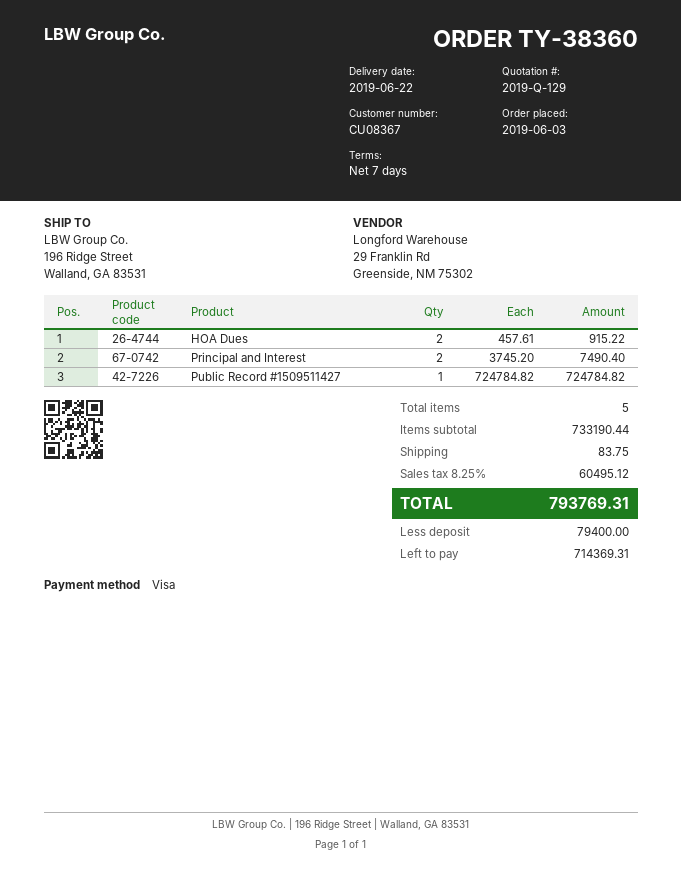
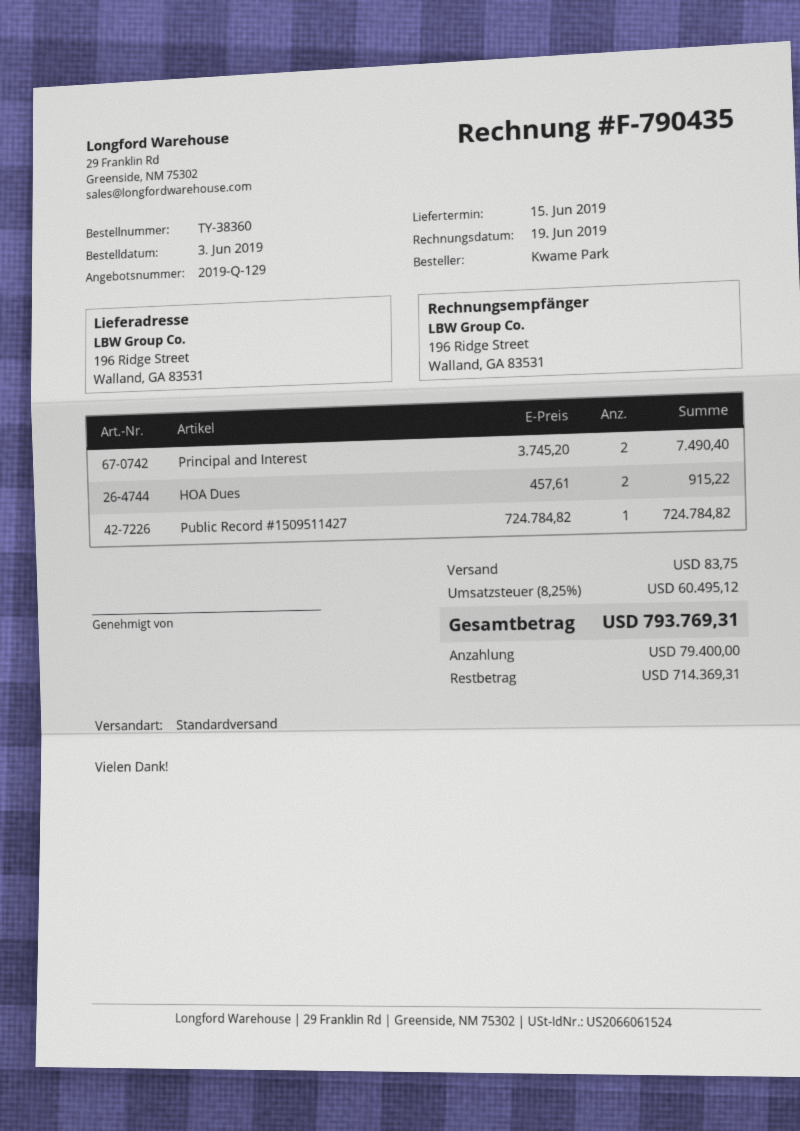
delivery date: 2019-06-22 -> 2019-06-15

